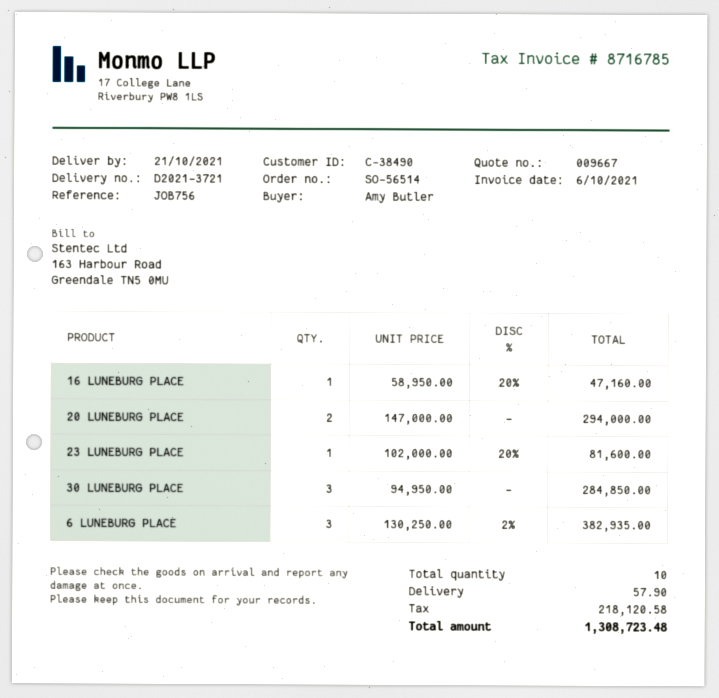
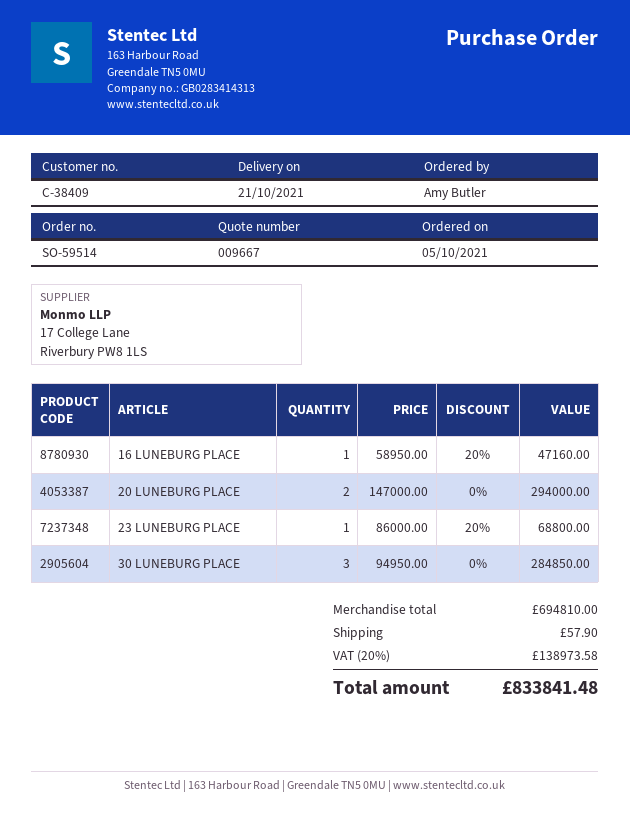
order number: SO-56514 -> SO-59514
customer number: C-38490 -> C-38409
23 LUNEBURG PLACE: 1 x 102000.00 - 20% = 81600.00 -> 1 x 86000.00 - 20% = 68800.00
6 LUNEBURG PLACE: 3 x 130250.00 - 2% = 382935.00 -> none
tax: 218120.58 -> 138973.58
total: 1308723.48 -> 833841.48

